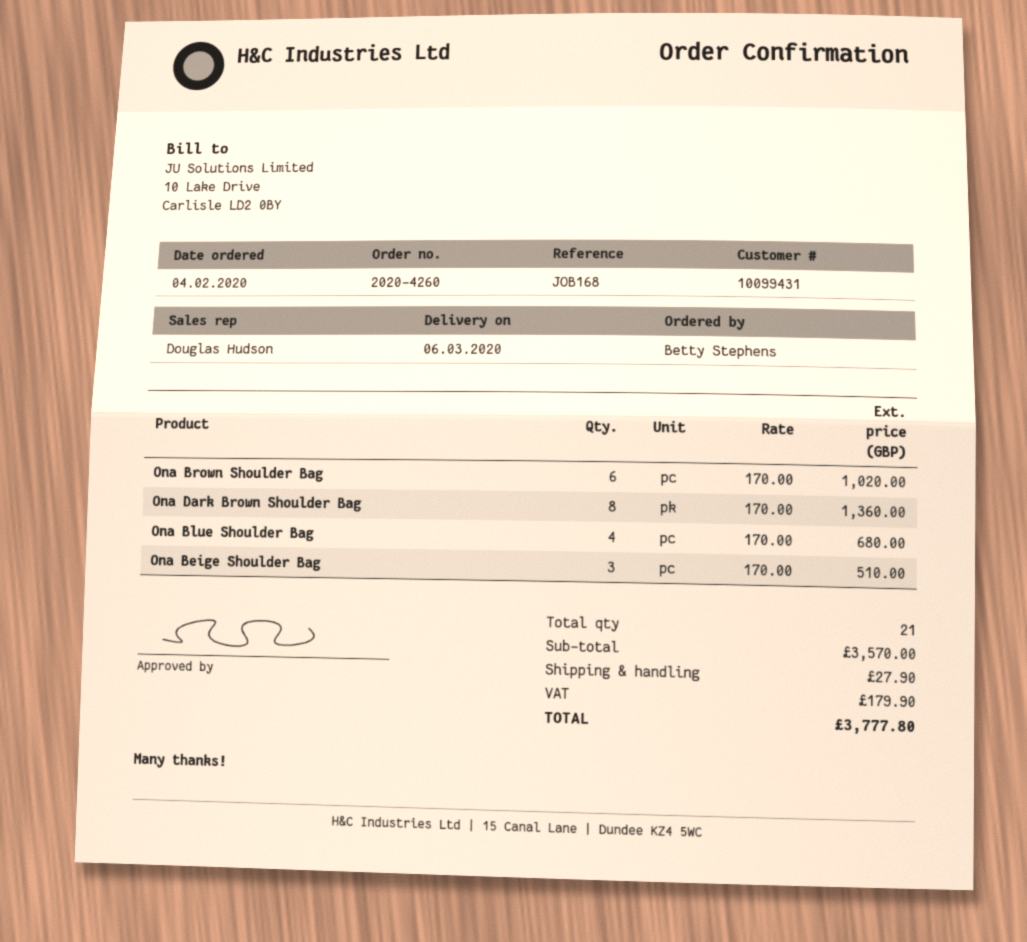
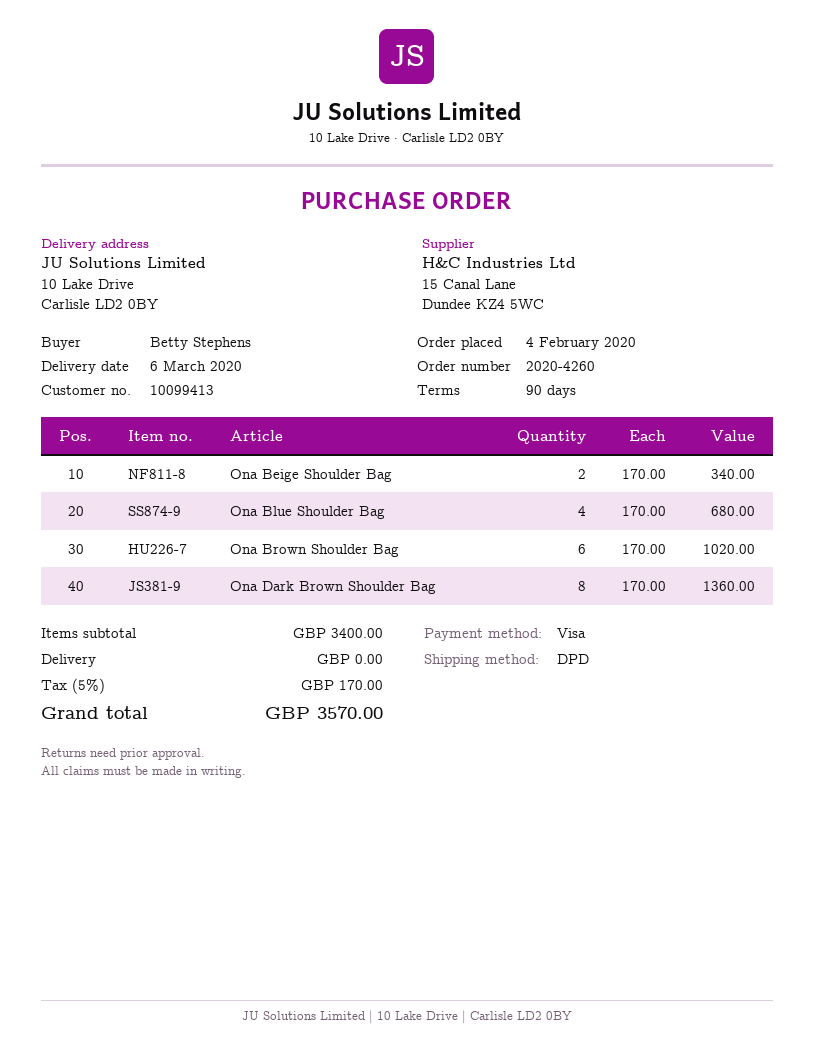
customer number: 10099431 -> 10099413
Ona Beige Shoulder Bag: 3 x 170.00 = 510.00 -> 2 x 170.00 = 340.00
subtotal: 3570.00 -> 3400.00
shipping: 27.90 -> 0.00
tax: 179.90 -> 170.00
total: 3777.80 -> 3570.00

